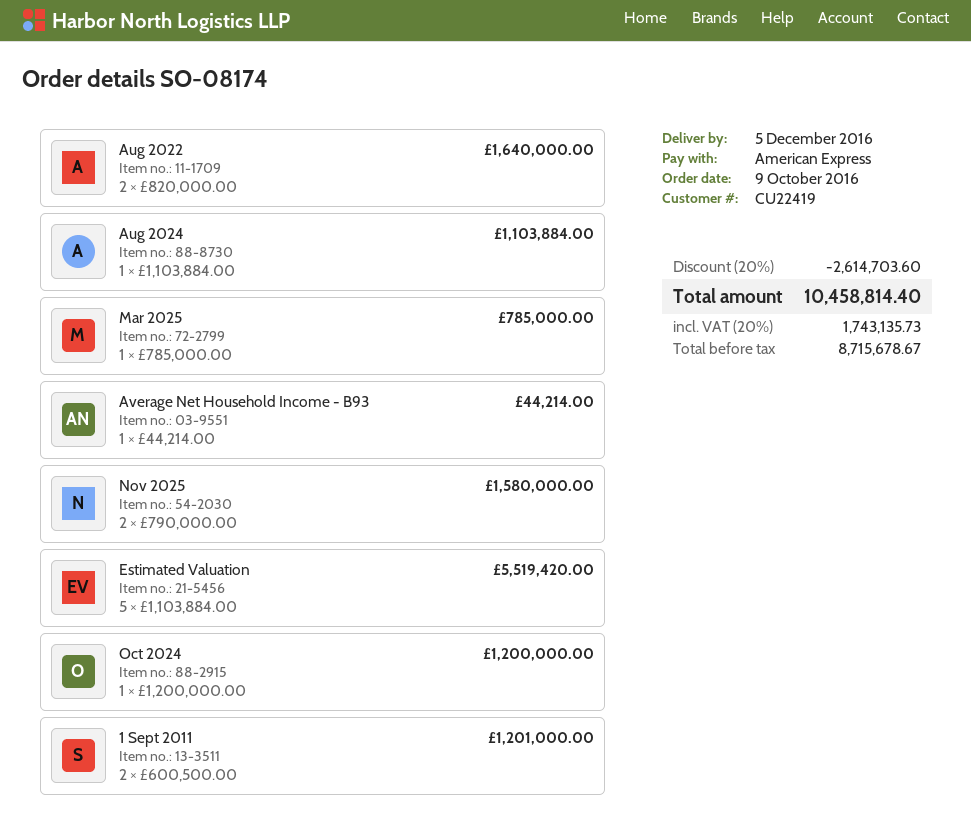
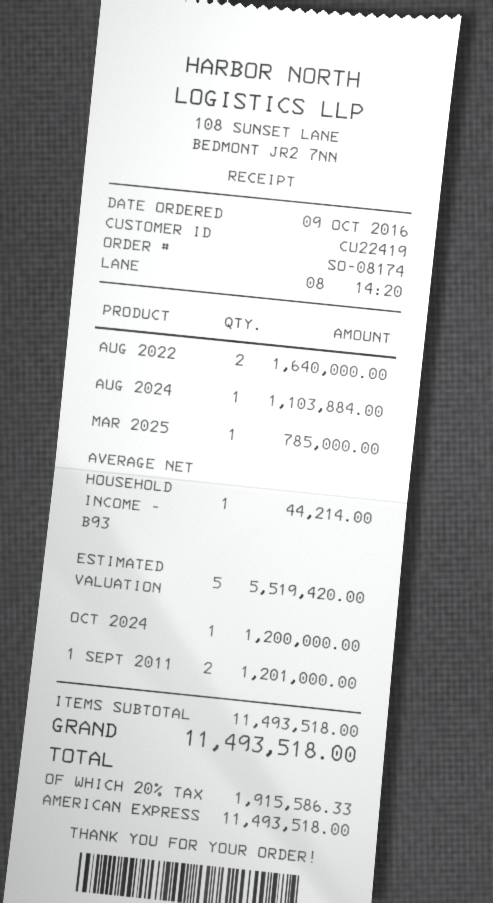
Nov 2025: 2 for 1580000.00 -> none
discount: 20% = 2614703.60 -> none
tax: 20% = 1743135.73 -> 20% = 1915586.33
total: 10458814.40 -> 11493518.00

